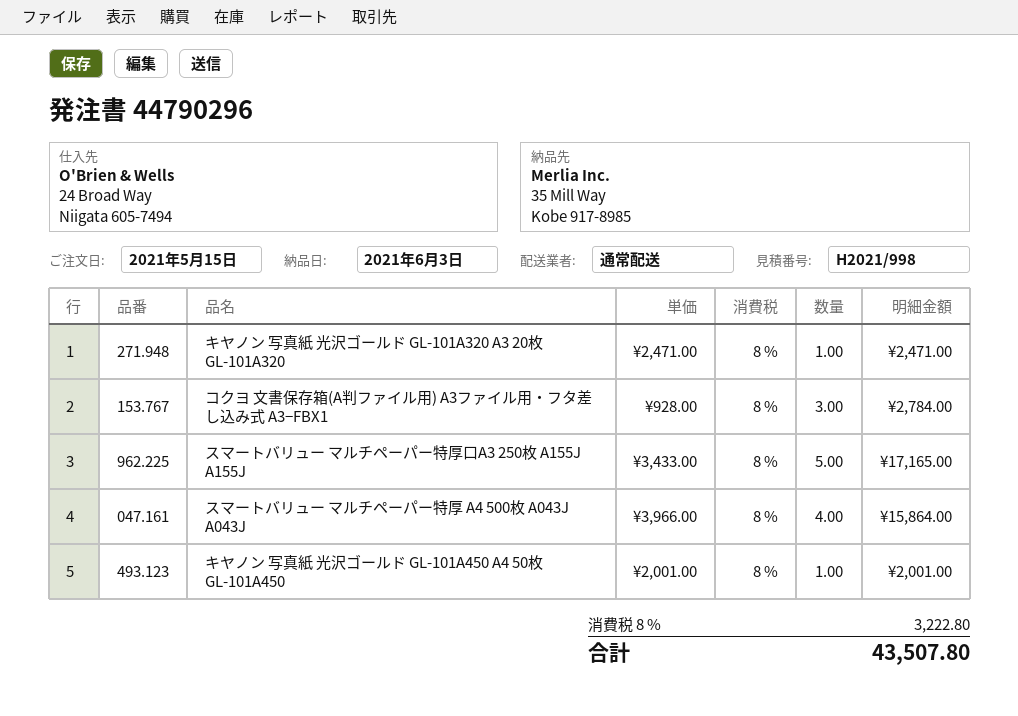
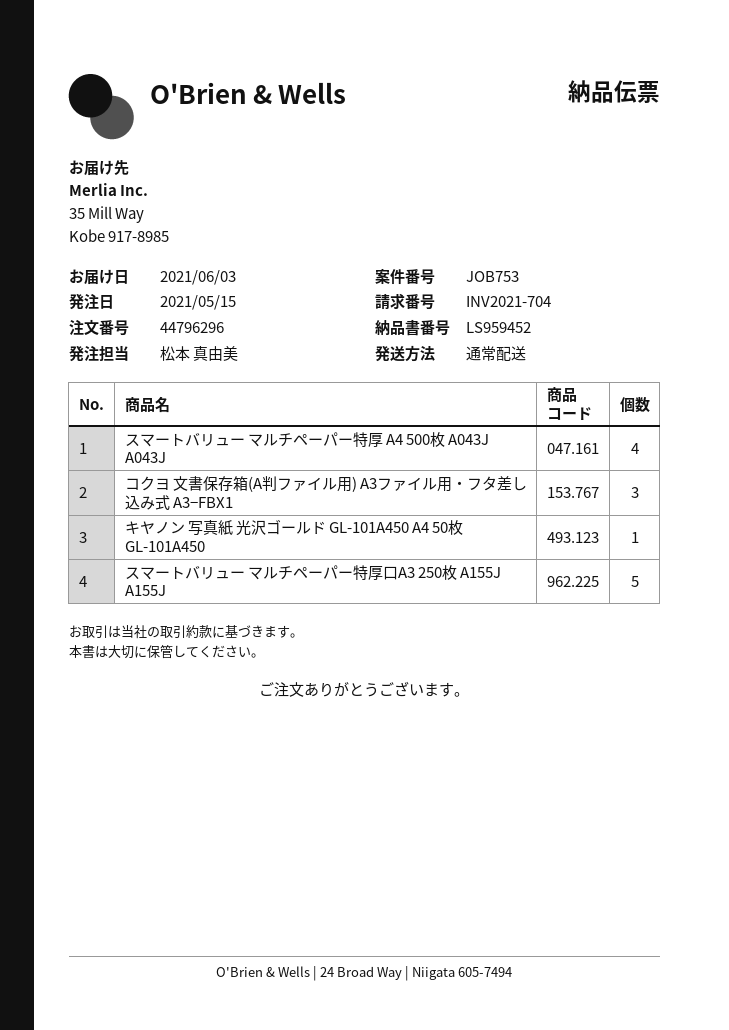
order number: 44790296 -> 44796296
キヤノン 写真紙 光沢ゴールド GL-101A320 A3 20枚 GL-101A320: 1 -> none

